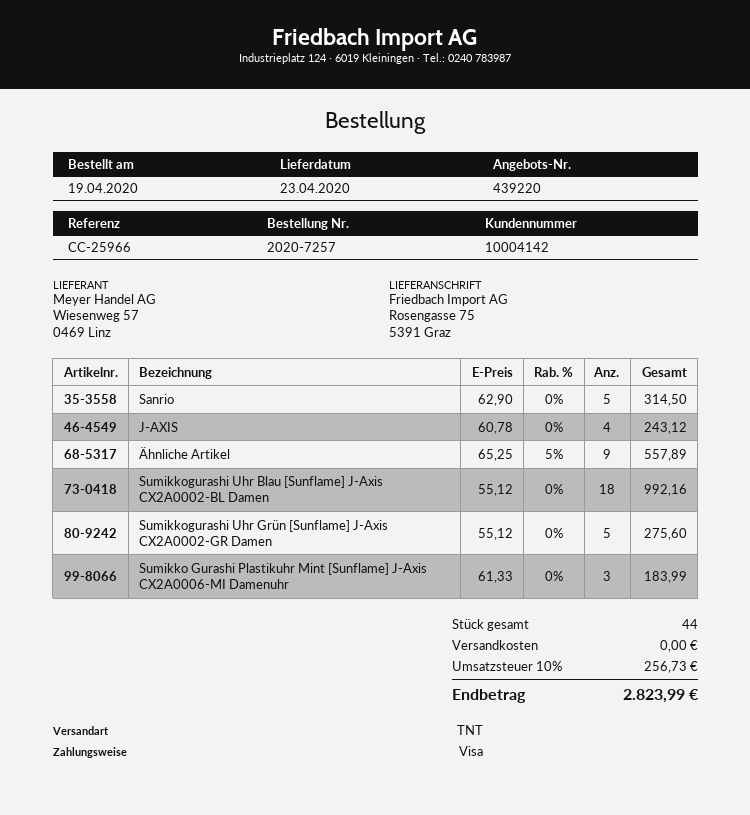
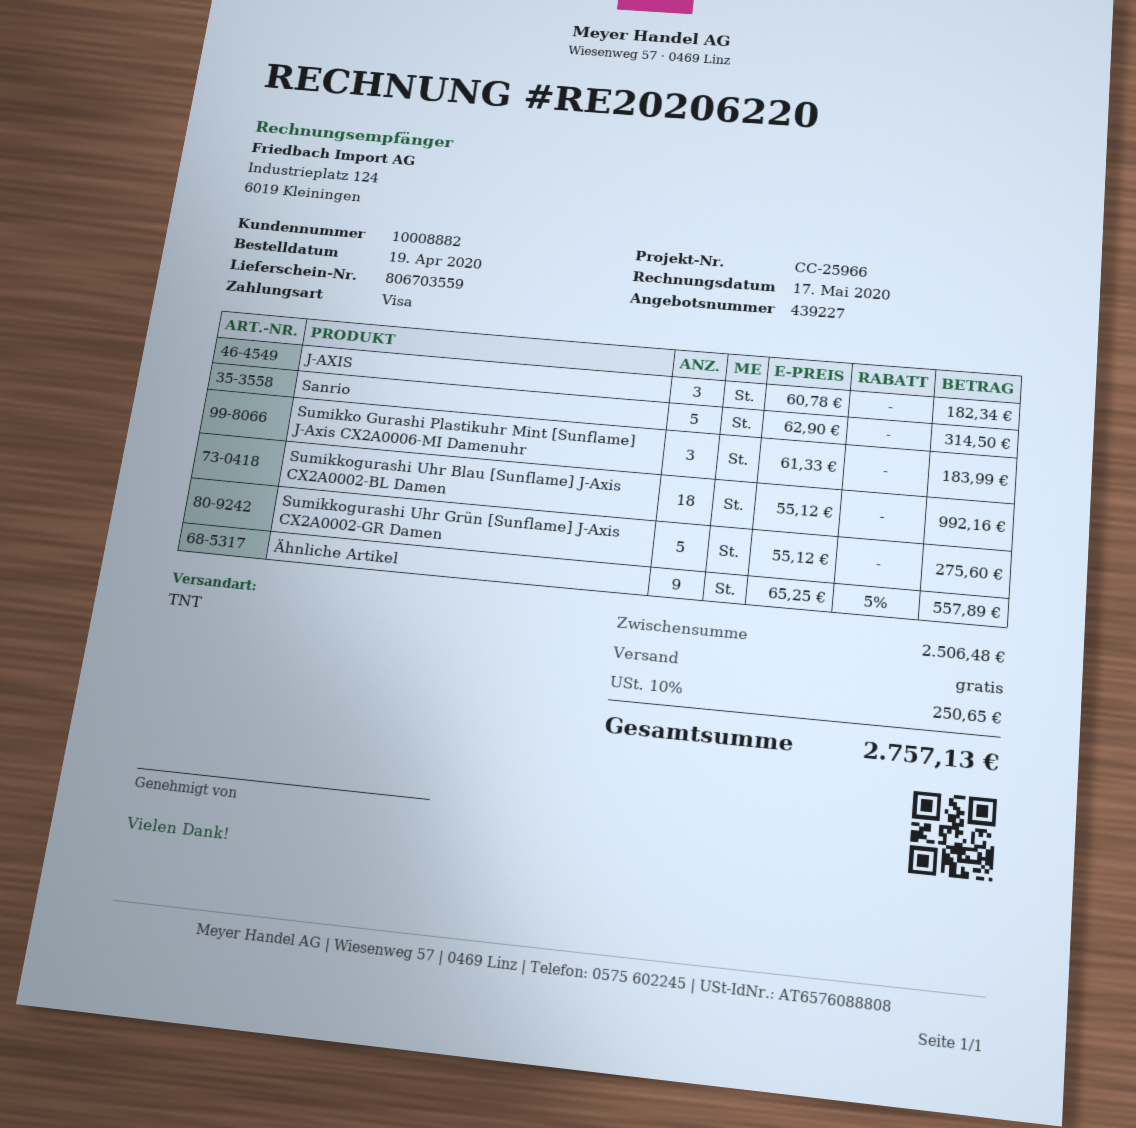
quote number: 439220 -> 439227
customer number: 10004142 -> 10008882
J-AXIS: 4 x 60.78 = 243.12 -> 3 x 60.78 = 182.34
tax: 10% = 256.73 -> 10% = 250.65
total: 2823.99 -> 2757.13

